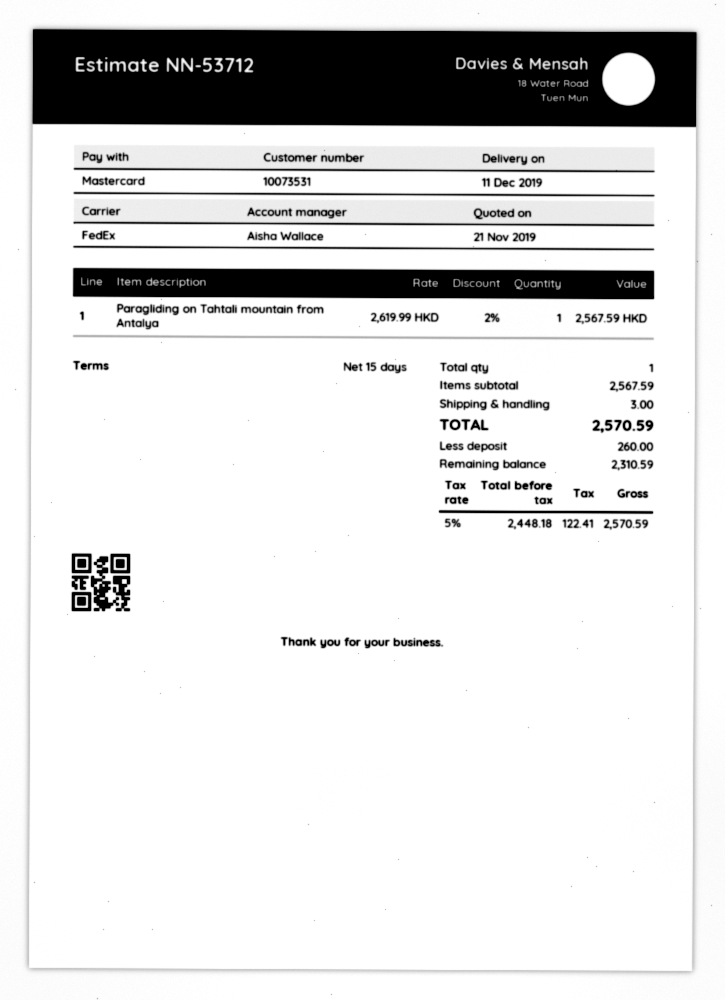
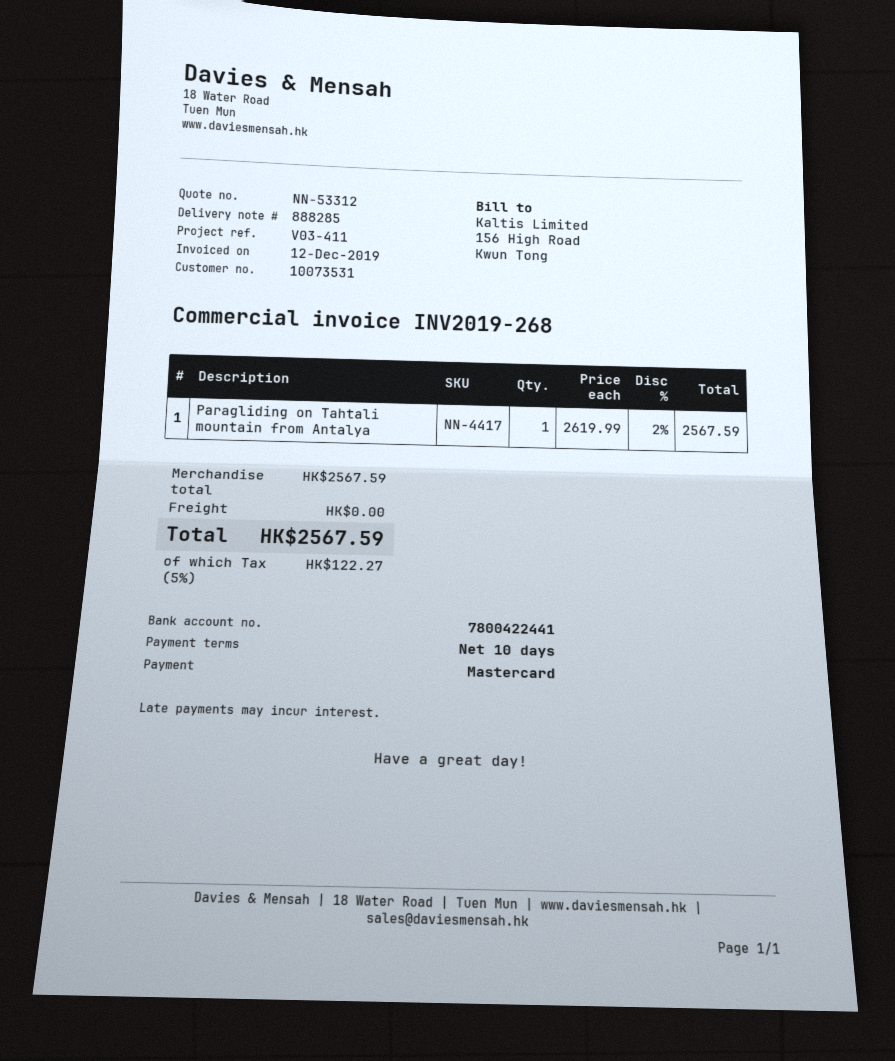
quote number: NN-53712 -> NN-53312
payment terms: 15 days -> 10 days
shipping: 3.00 -> 0.00
tax: 5% = 122.41 -> 5% = 122.27
total: 2570.59 -> 2567.59

